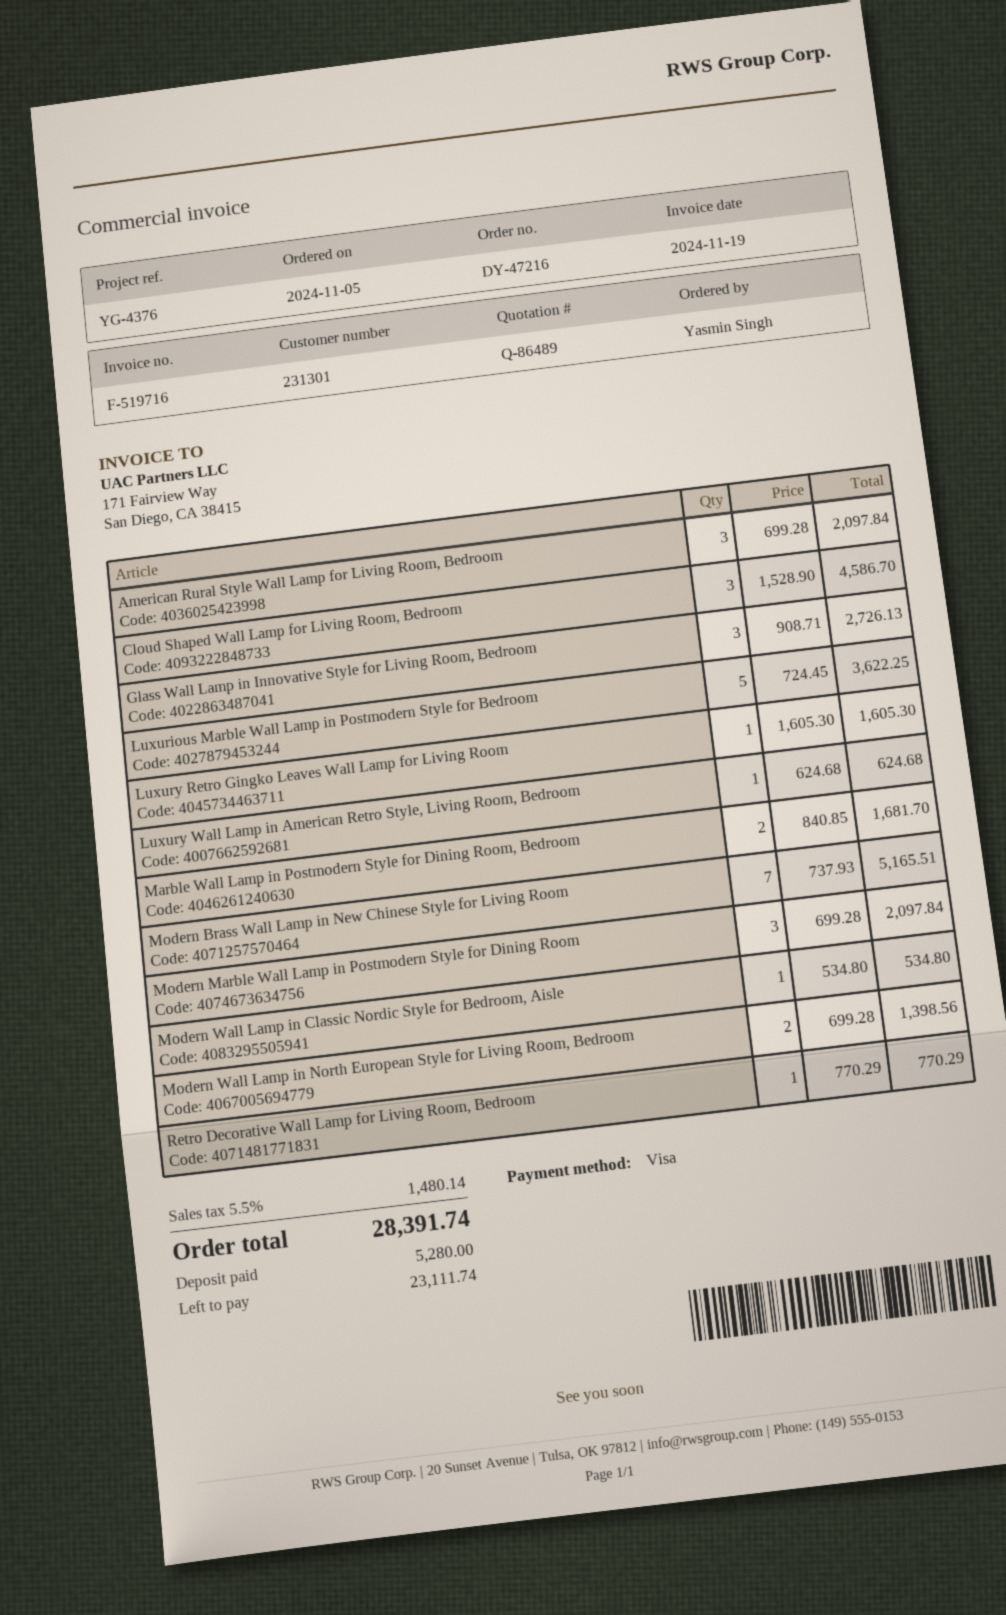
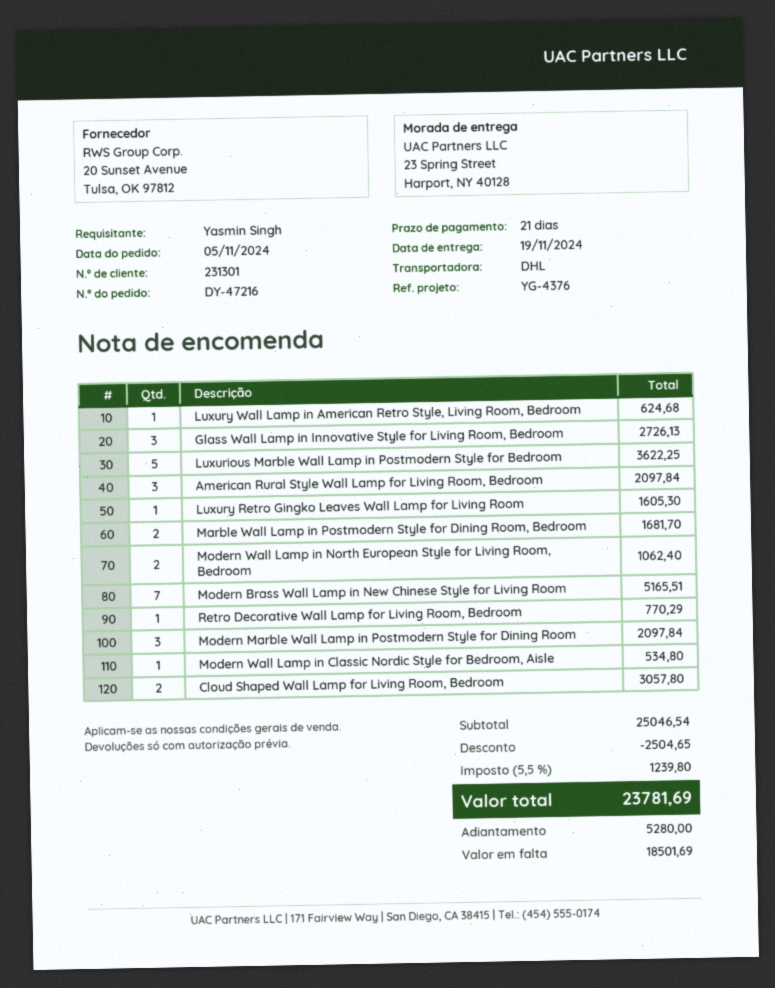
Cloud Shaped Wall Lamp for Living Room, Bedroom: 3 for 4586.70 -> 2 for 3057.80
Modern Wall Lamp in North European Style for Living Room, Bedroom: 2 for 1398.56 -> 2 for 1062.40
discount: none -> 2504.65
tax: 5.5% = 1480.14 -> 5.5% = 1239.80
total: 28391.74 -> 23781.69
balance: 23111.74 -> 18501.69

